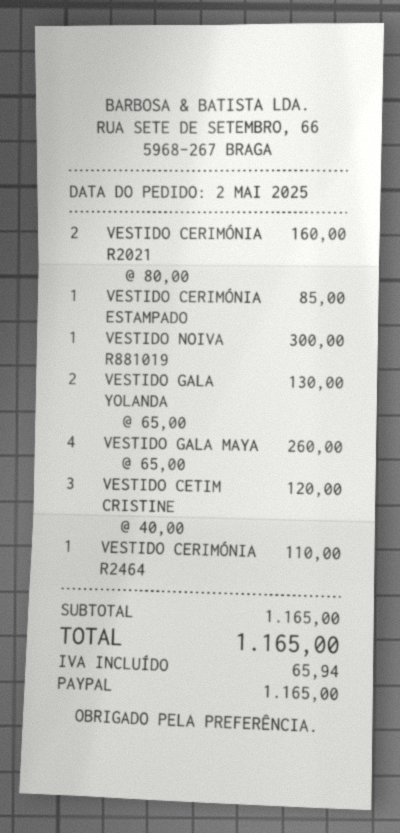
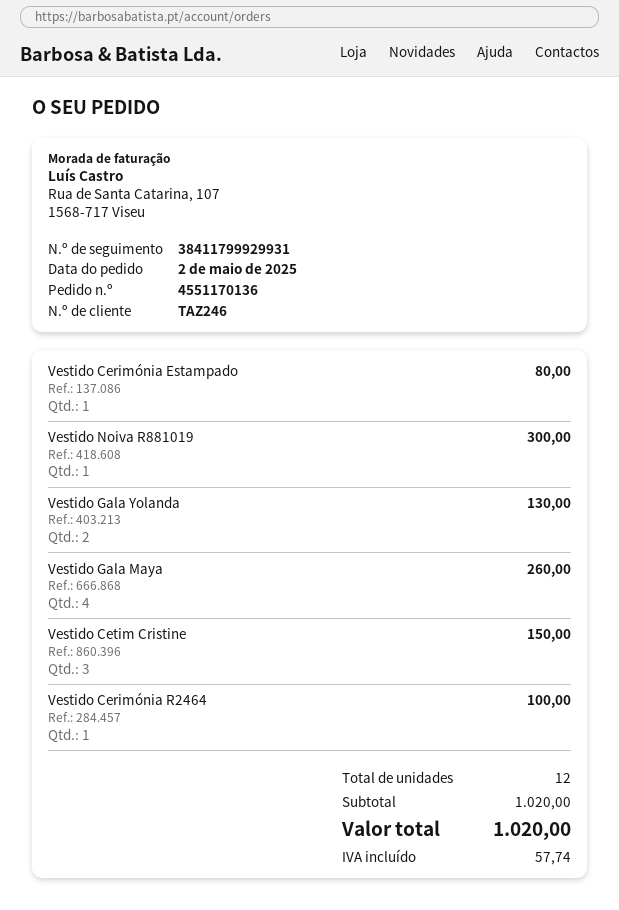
VESTIDO CERIMÓNIA R2021: 2 for 160.00 -> none
VESTIDO CERIMÓNIA ESTAMPADO: 1 for 85.00 -> 1 for 80.00
VESTIDO CETIM CRISTINE: 3 for 120.00 -> 3 for 150.00
VESTIDO CERIMÓNIA R2464: 1 for 110.00 -> 1 for 100.00
subtotal: 1165.00 -> 1020.00
tax: 65.94 -> 57.74
total: 1165.00 -> 1020.00

